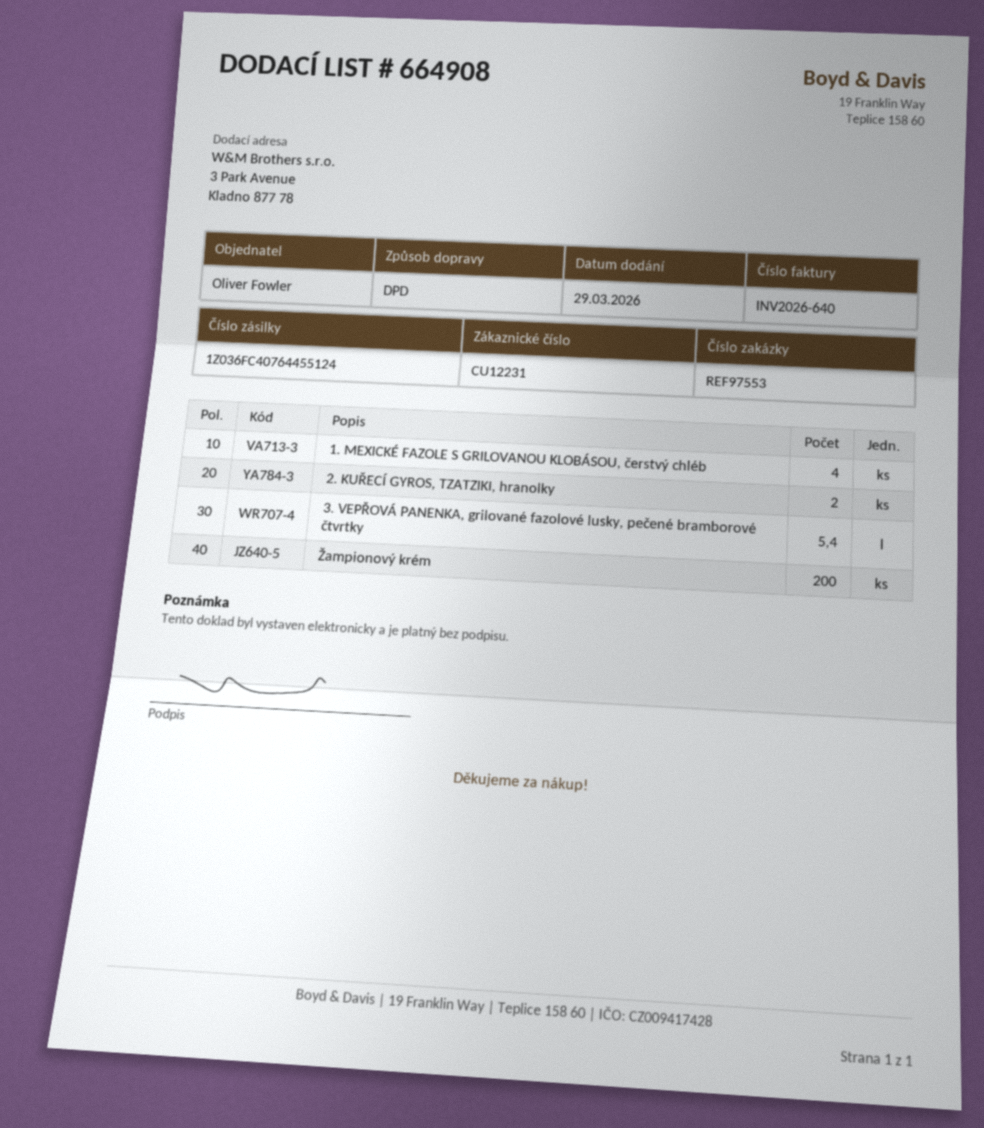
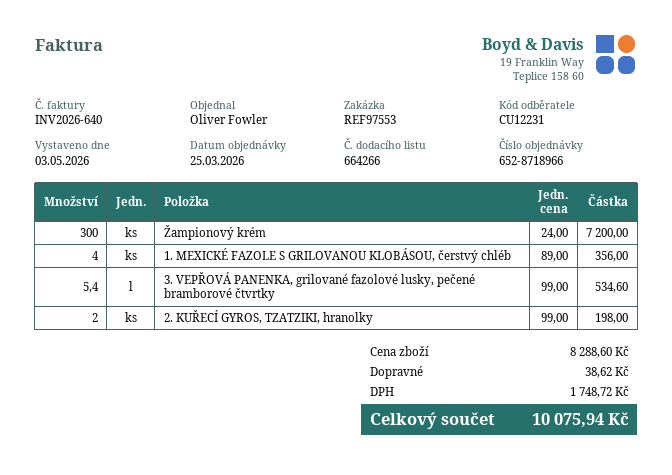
delivery note number: 664908 -> 664266
Žampionový krém: 200 -> 300

